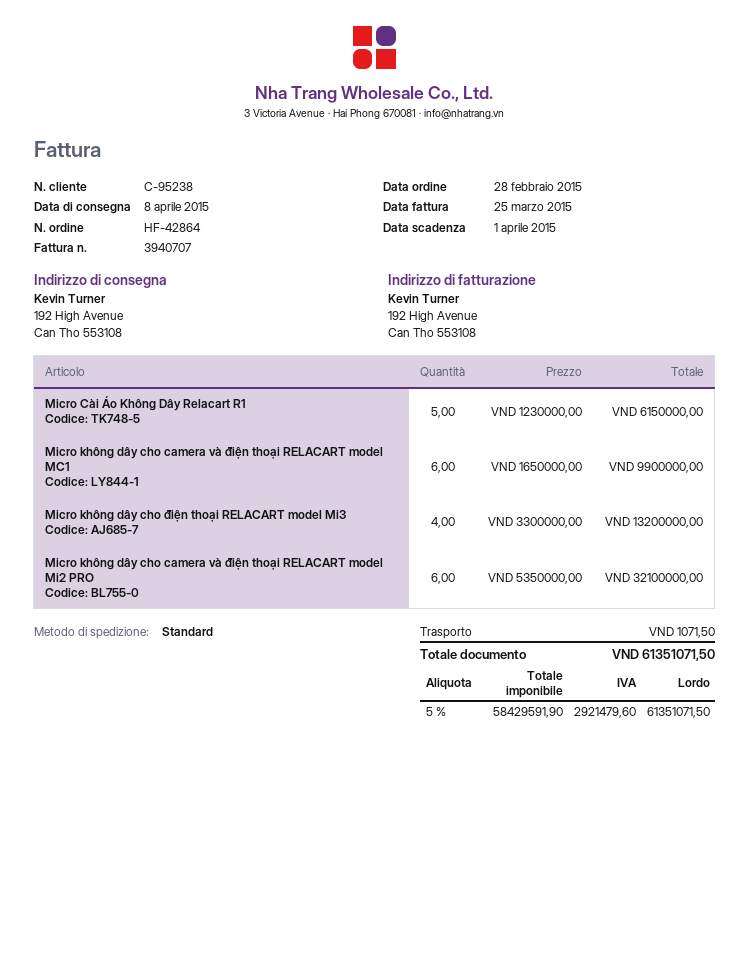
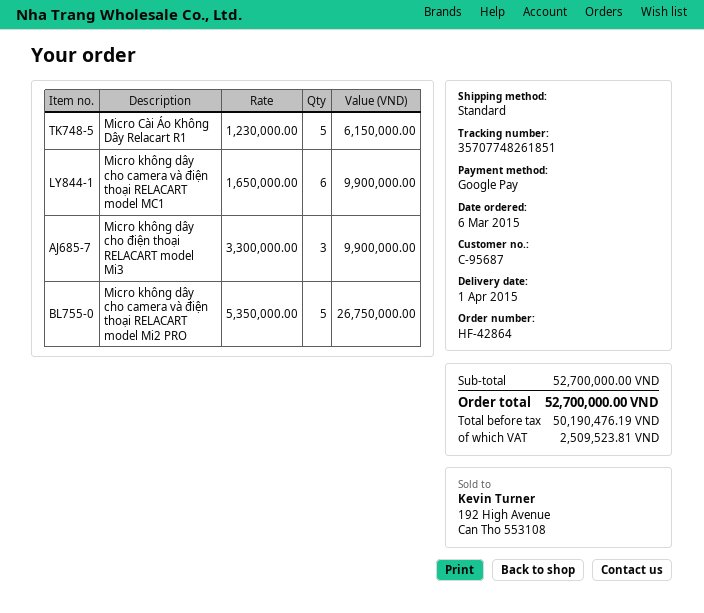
order date: 2015-02-28 -> 2015-03-06
delivery date: 2015-04-08 -> 2015-04-01
customer number: C-95238 -> C-95687
Micro không dây cho điện thoại RELACART model Mi3: 4 x 3300000.00 = 13200000.00 -> 3 x 3300000.00 = 9900000.00
Micro không dây cho camera và điện thoại RELACART model Mi2 PRO: 6 x 5350000.00 = 32100000.00 -> 5 x 5350000.00 = 26750000.00
shipping: 1071.50 -> none
net: 58429591.90 -> 50190476.19
tax: 2921479.60 -> 2509523.81
total: 61351071.50 -> 52700000.00

